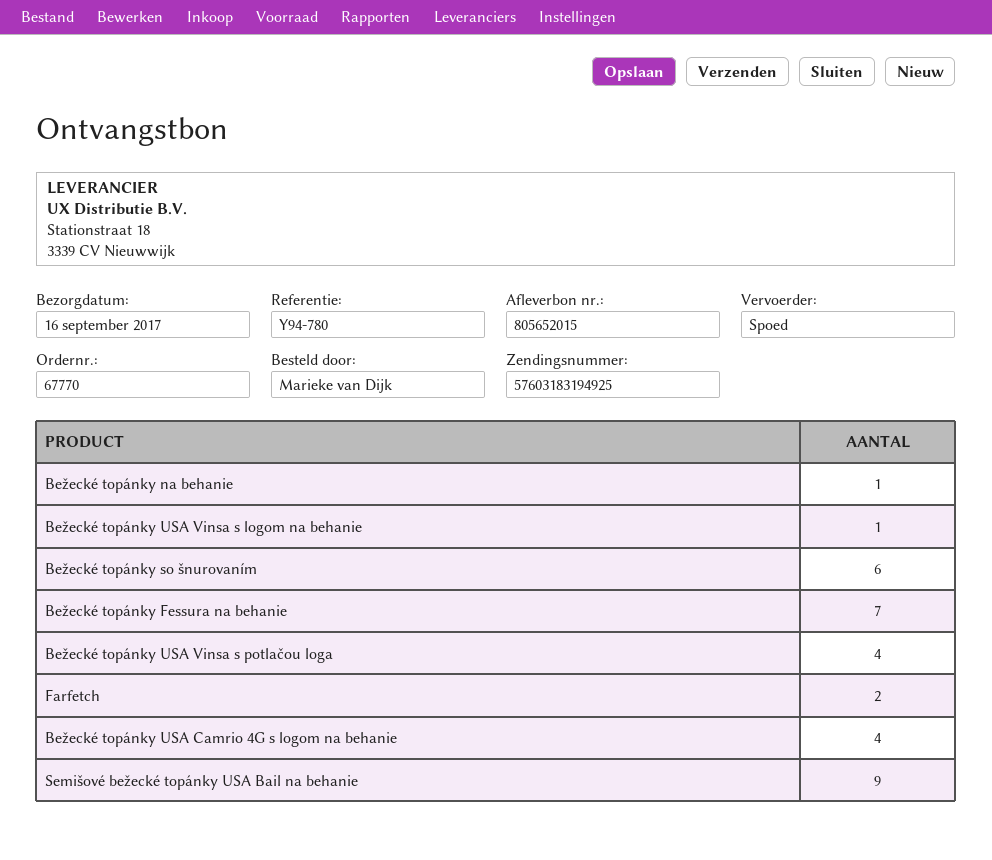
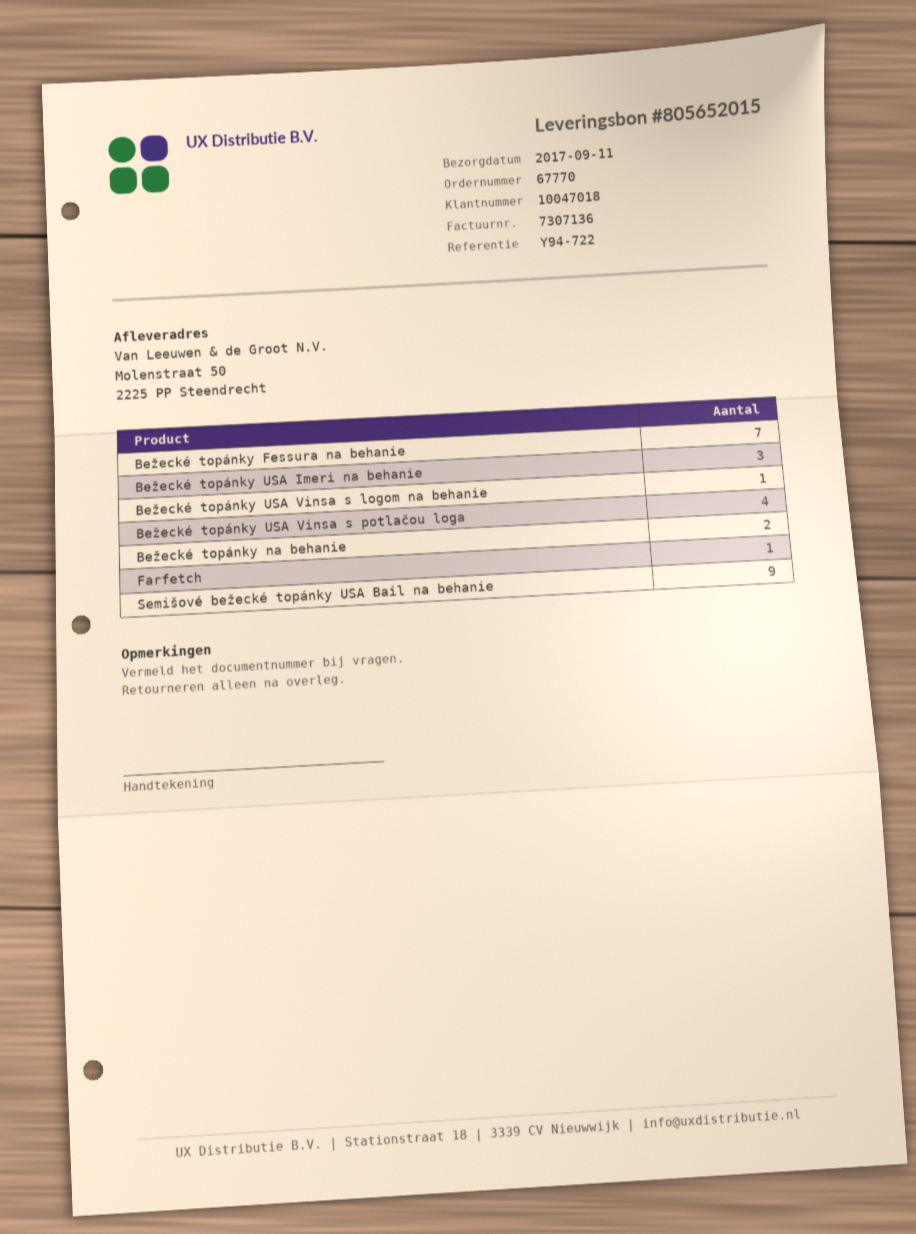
delivery date: 2017-09-16 -> 2017-09-11
reference: Y94-780 -> Y94-722
Bežecké topánky na behanie: 1 -> 2
Bežecké topánky so šnurovaním: 6 -> none
Farfetch: 2 -> 1
Bežecké topánky USA Camrio 4G s logom na behanie: 4 -> none
Bežecké topánky USA Imeri na behanie: none -> 3

